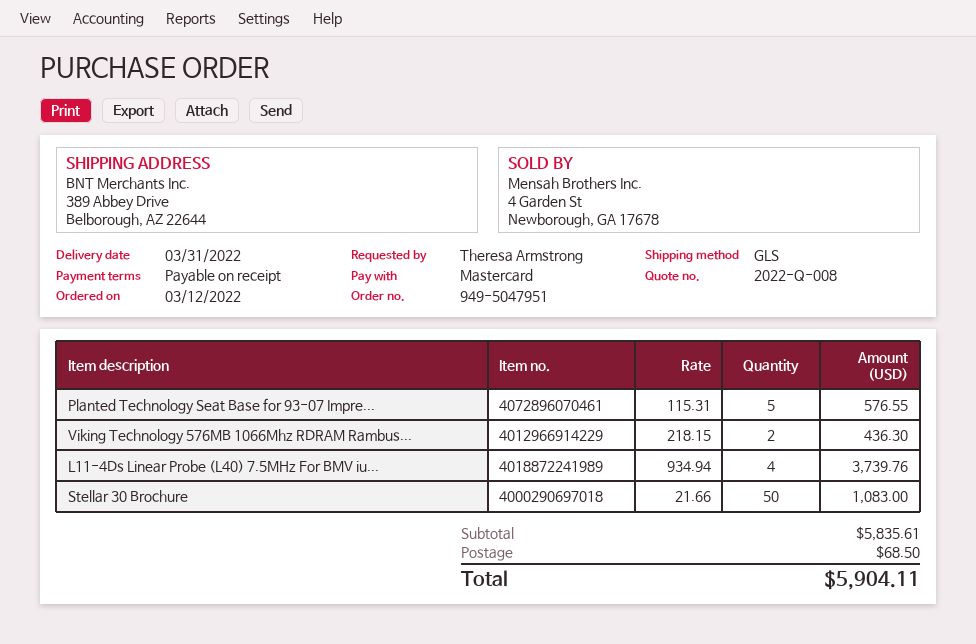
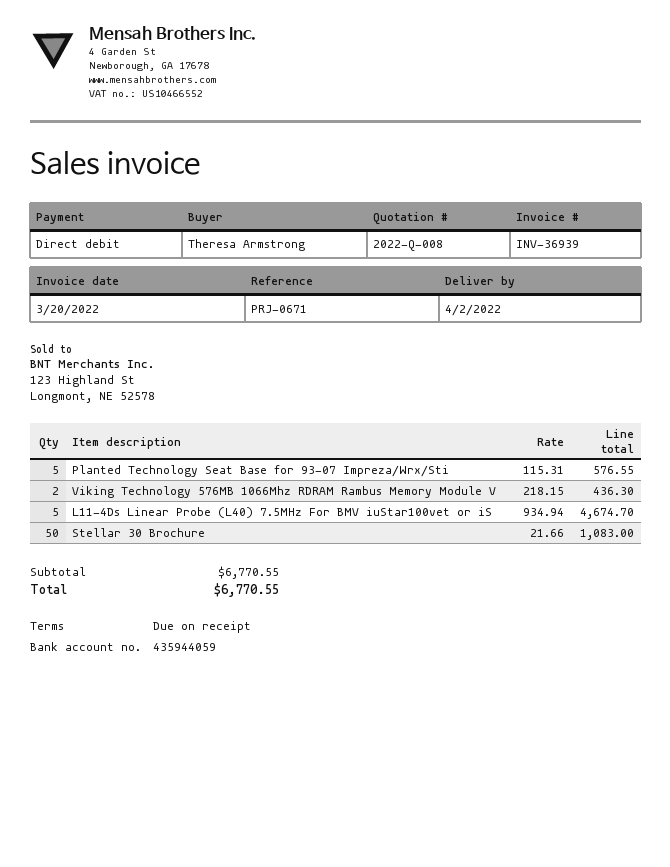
delivery date: 2022-03-31 -> 2022-04-02
payment method: Mastercard -> direct debit
L11-4Ds Linear Probe (L40) 7.5MHz For BMV iu...: 4 x 934.94 = 3739.76 -> 5 x 934.94 = 4674.70
subtotal: 5835.61 -> 6770.55
shipping: 68.50 -> none
total: 5904.11 -> 6770.55

